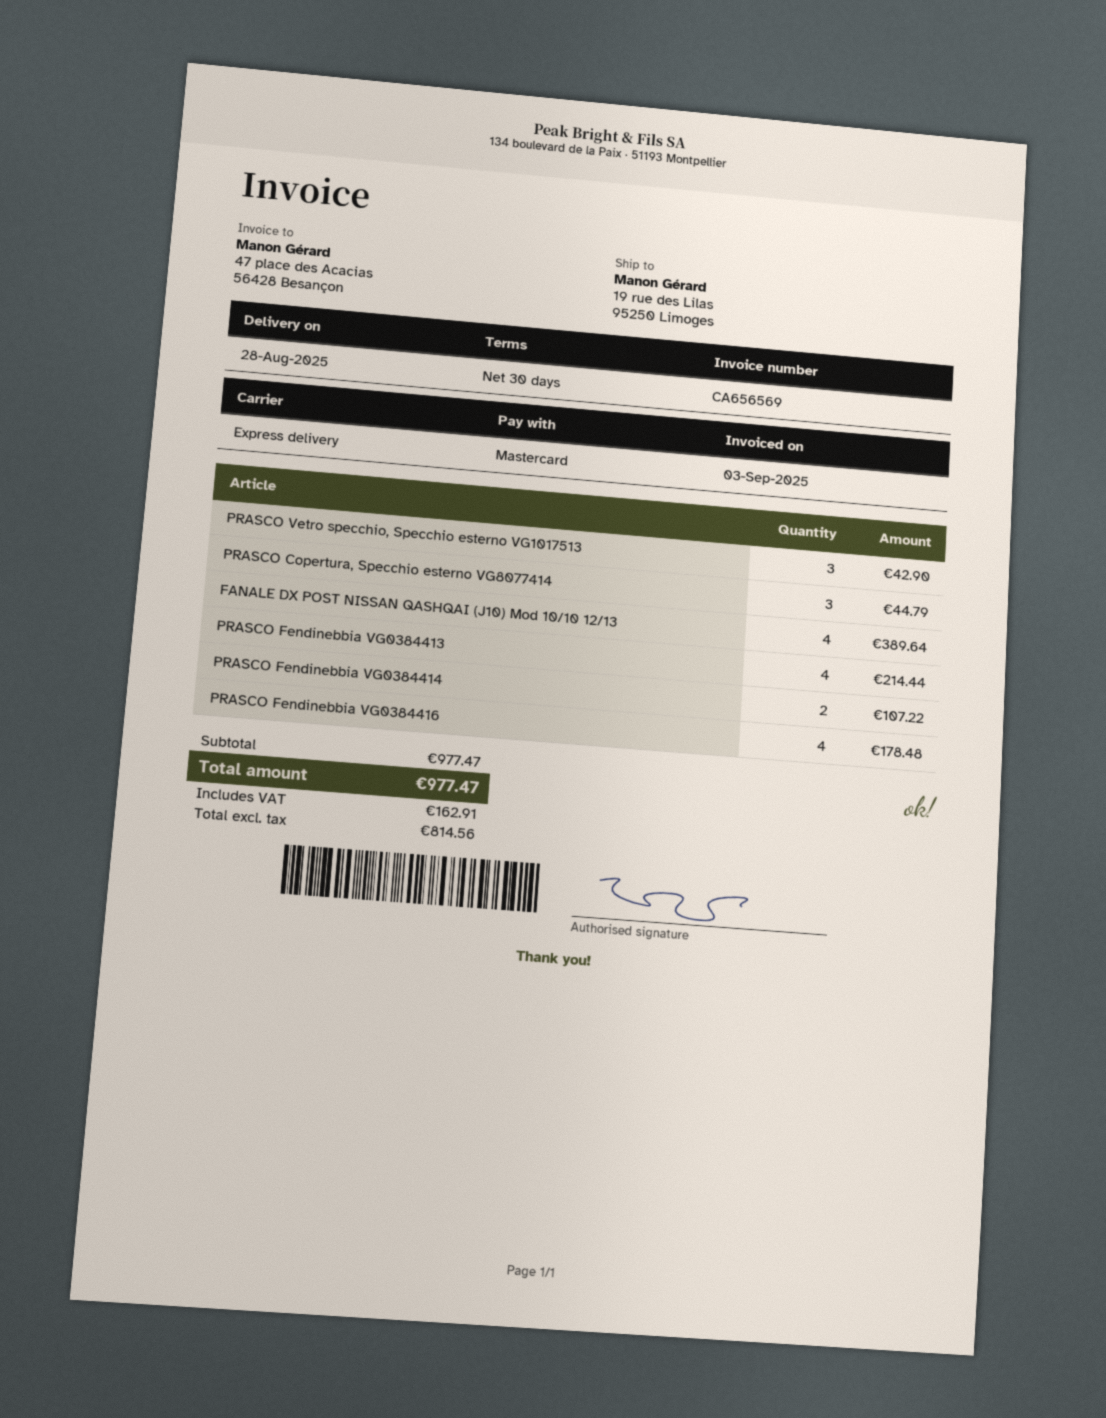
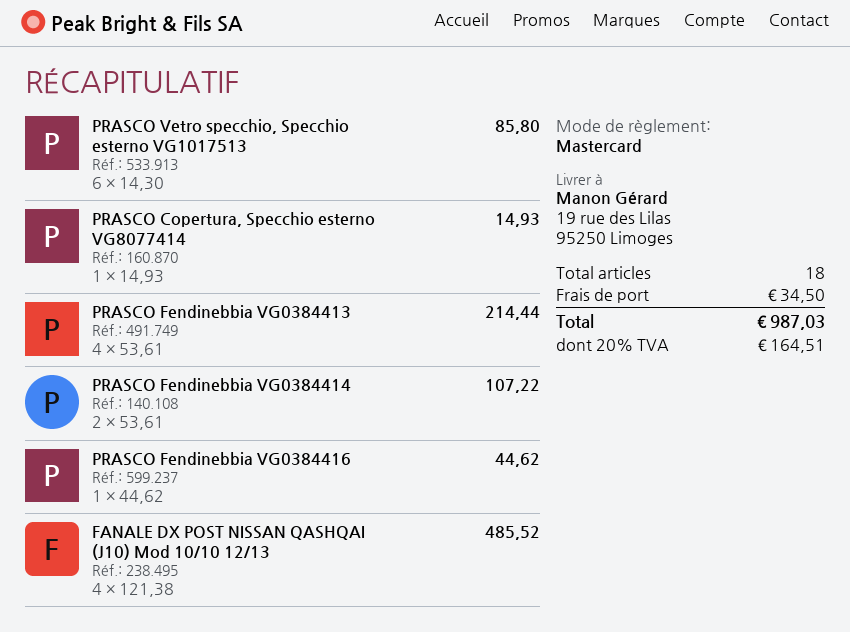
PRASCO Vetro specchio, Specchio esterno VG1017513: 3 for 42.90 -> 6 for 85.80
PRASCO Copertura, Specchio esterno VG8077414: 3 for 44.79 -> 1 for 14.93
FANALE DX POST NISSAN QASHQAI (J10) Mod 10/10 12/13: 4 for 389.64 -> 4 for 485.52
PRASCO Fendinebbia VG0384416: 4 for 178.48 -> 1 for 44.62
shipping: none -> 34.50
tax: 162.91 -> 164.51
total: 977.47 -> 987.03

